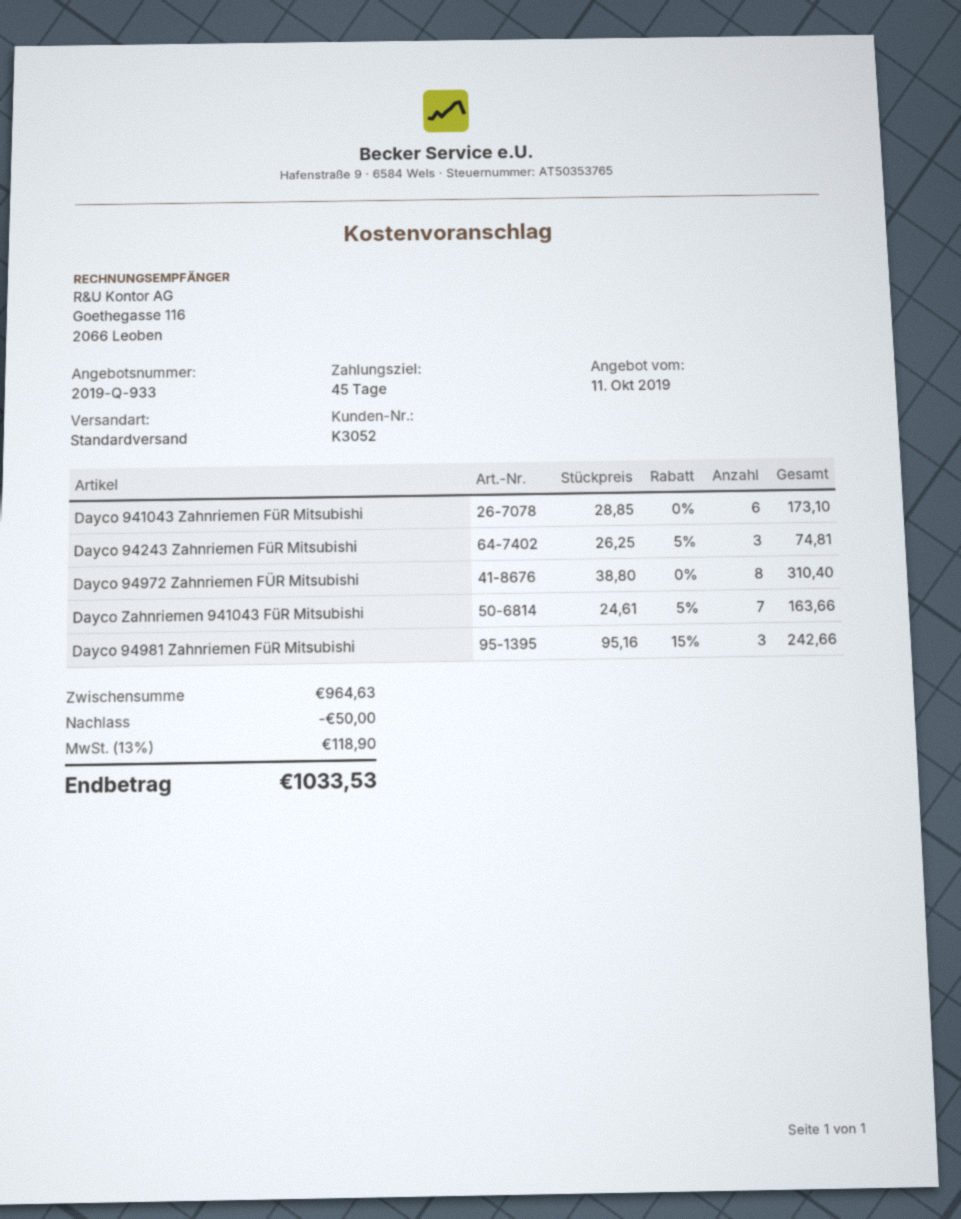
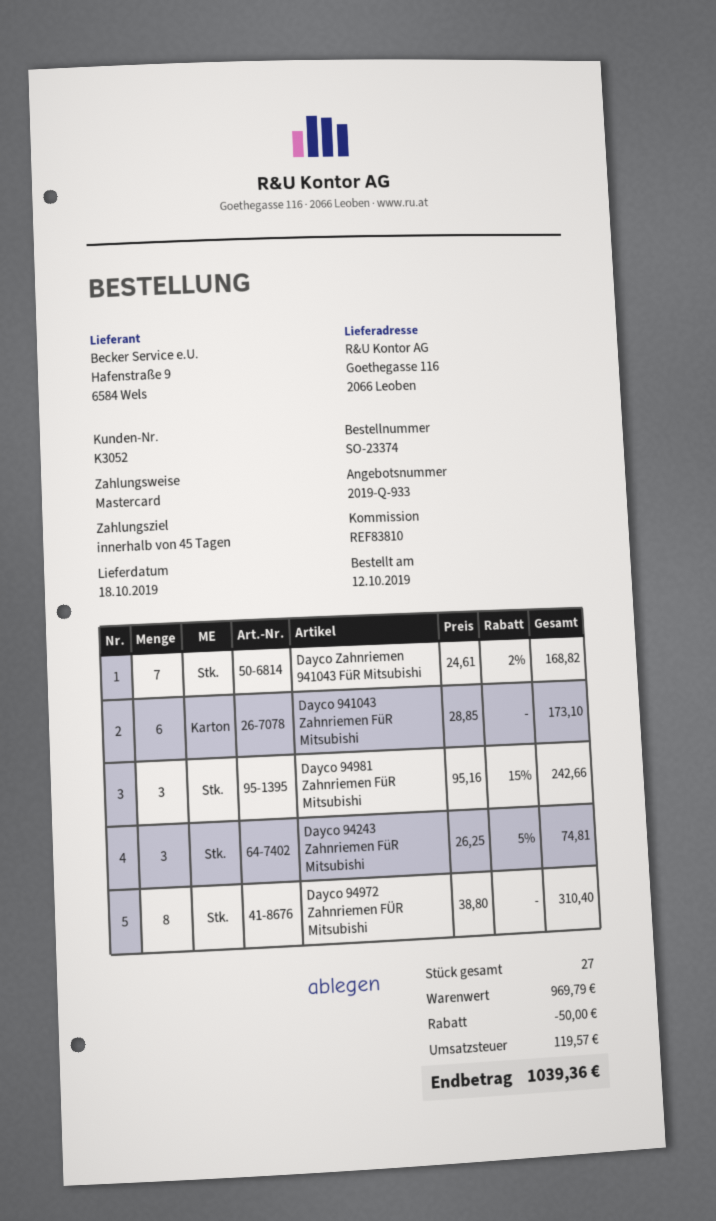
Dayco Zahnriemen 941043 FüR Mitsubishi: 7 x 24.61 - 5% = 163.66 -> 7 x 24.61 - 2% = 168.82
subtotal: 964.63 -> 969.79
tax: 118.90 -> 119.57
total: 1033.53 -> 1039.36

